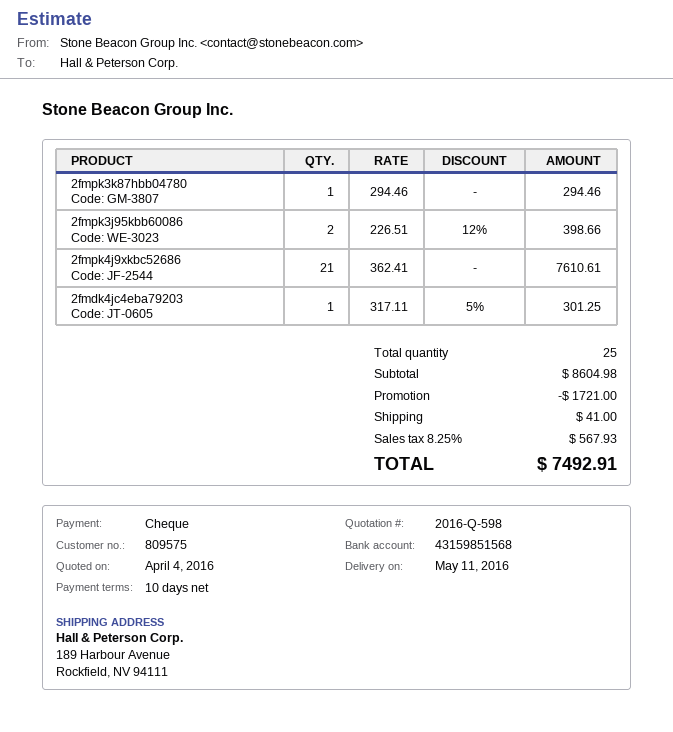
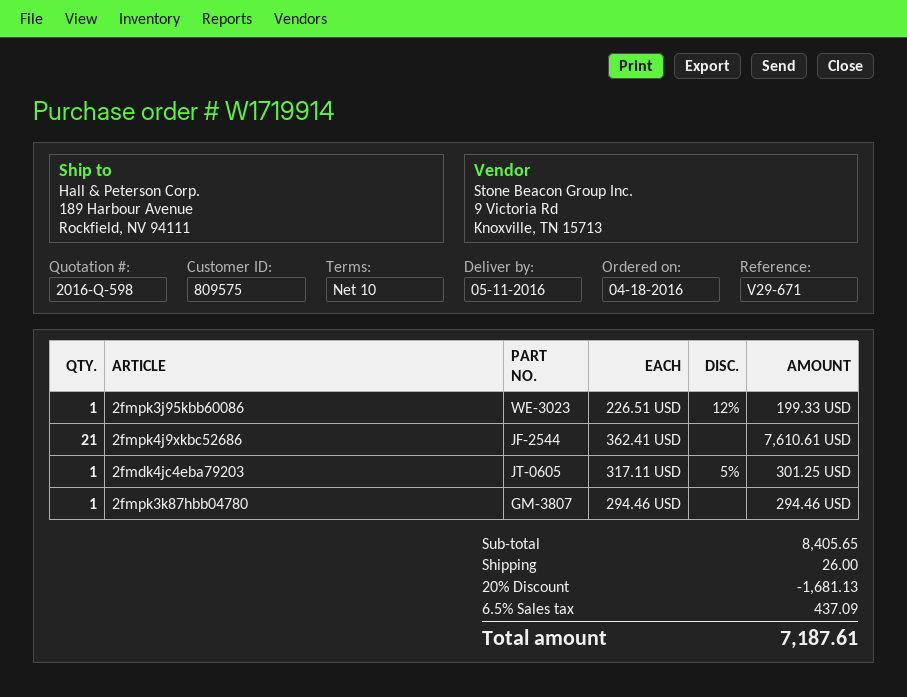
2fmpk3j95kbb60086: 2 x 226.51 - 12% = 398.66 -> 1 x 226.51 - 12% = 199.33
subtotal: 8604.98 -> 8405.65
discount: 1721.00 -> 1681.13
shipping: 41.00 -> 26.00
tax: 8.25% = 567.93 -> 6.5% = 437.09
total: 7492.91 -> 7187.61

